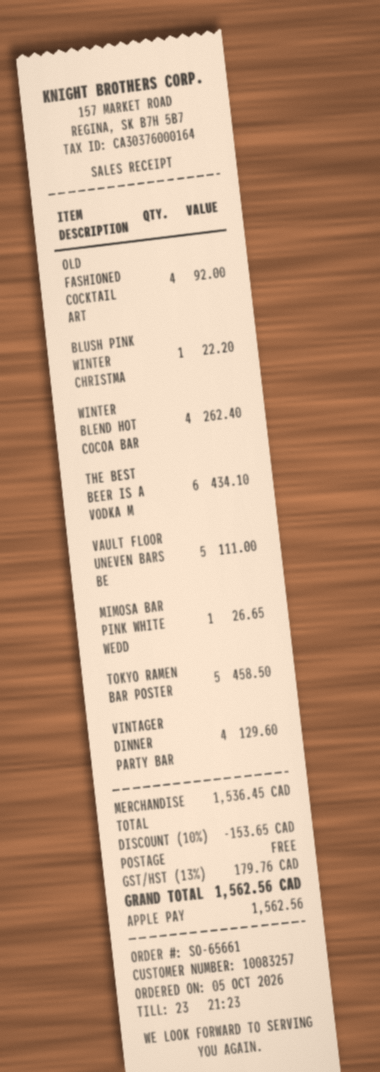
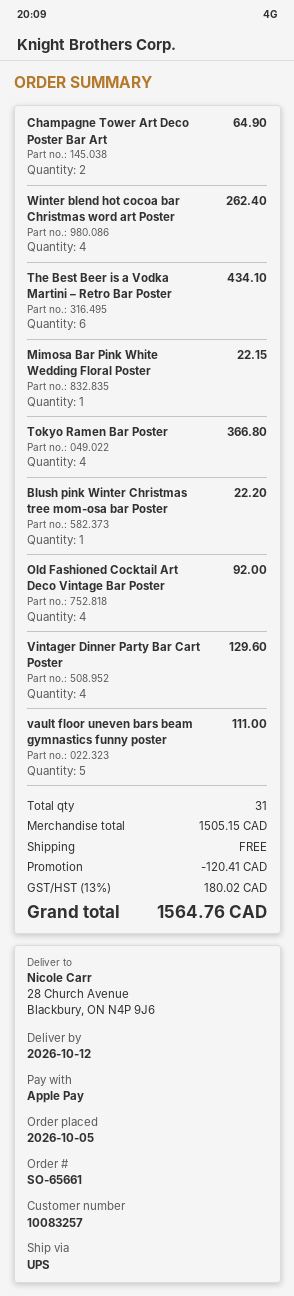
MIMOSA BAR PINK WHITE WEDD: 1 for 26.65 -> 1 for 22.15
TOKYO RAMEN BAR POSTER: 5 for 458.50 -> 4 for 366.80
Champagne Tower Art Deco Poster Bar Art: none -> 2 for 64.90
subtotal: 1536.45 -> 1505.15
discount: 153.65 -> 120.41
tax: 13% = 179.76 -> 13% = 180.02
total: 1562.56 -> 1564.76

